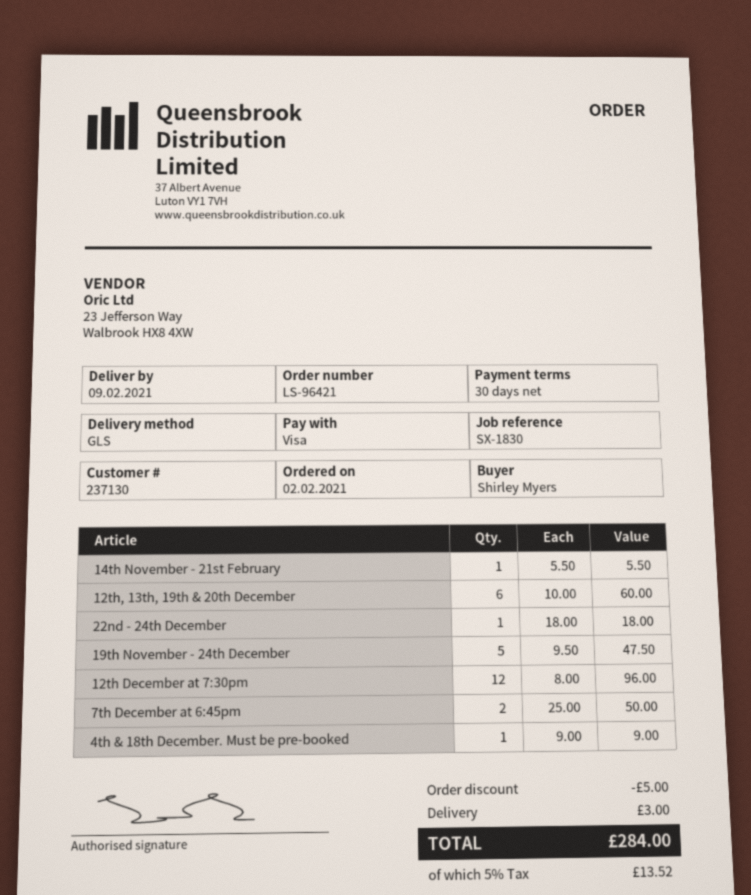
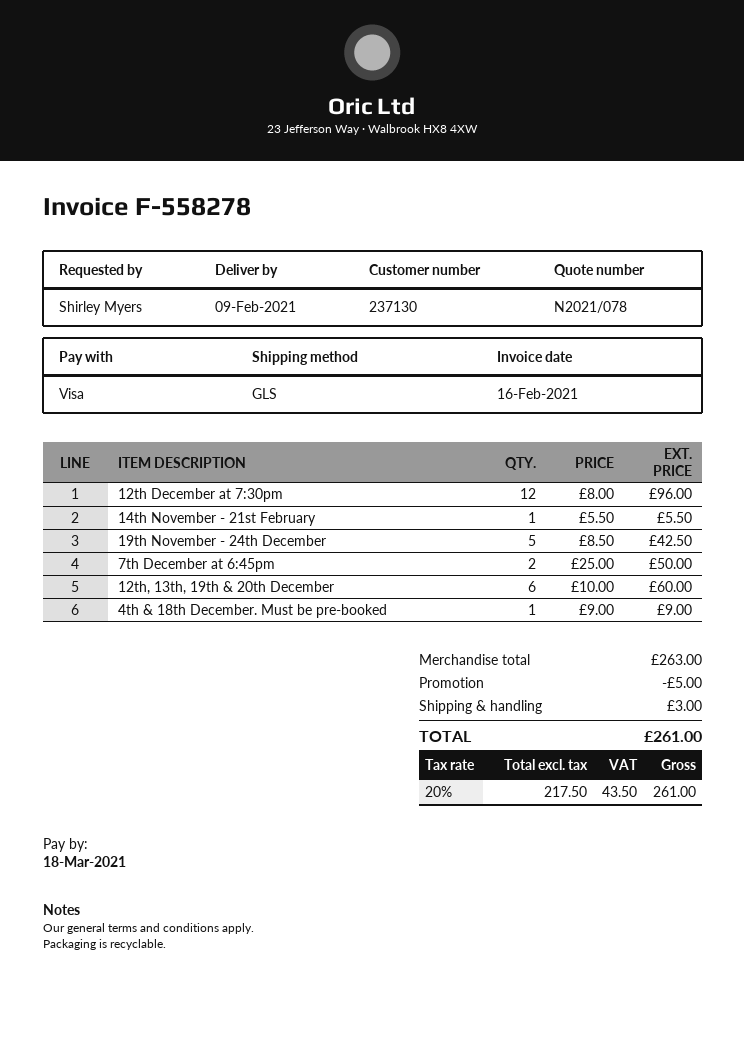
22nd - 24th December: 1 x 18.00 = 18.00 -> none
19th November - 24th December: 5 x 9.50 = 47.50 -> 5 x 8.50 = 42.50
tax: 5% = 13.52 -> 20% = 43.50
total: 284.00 -> 261.00

